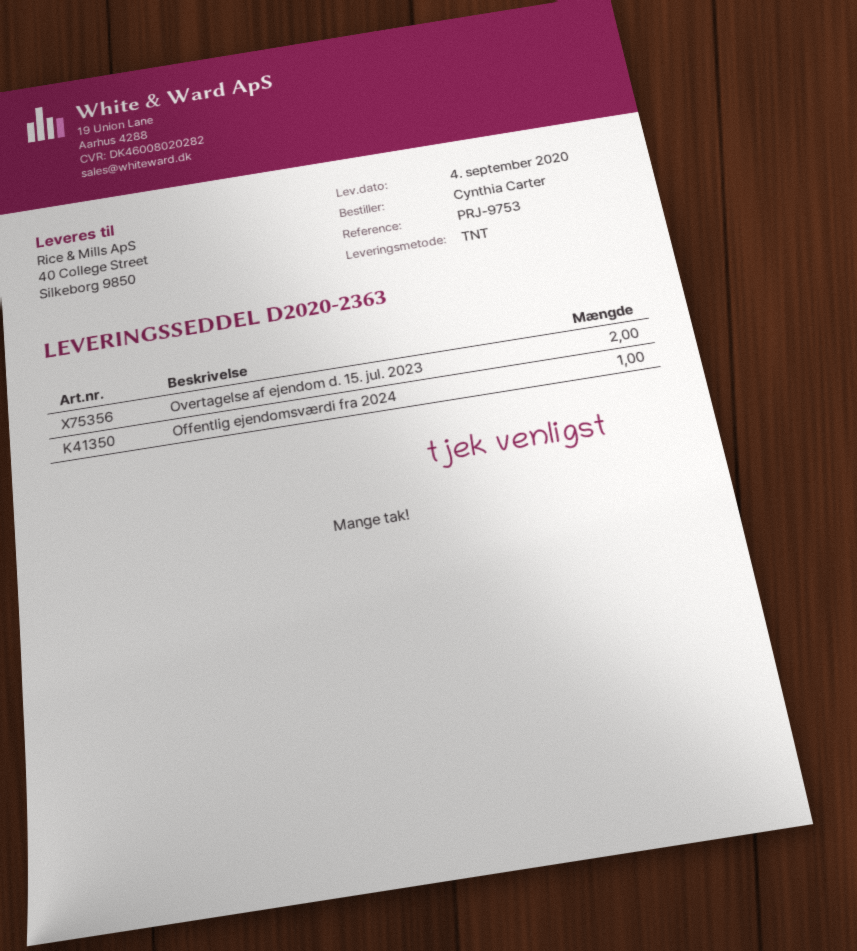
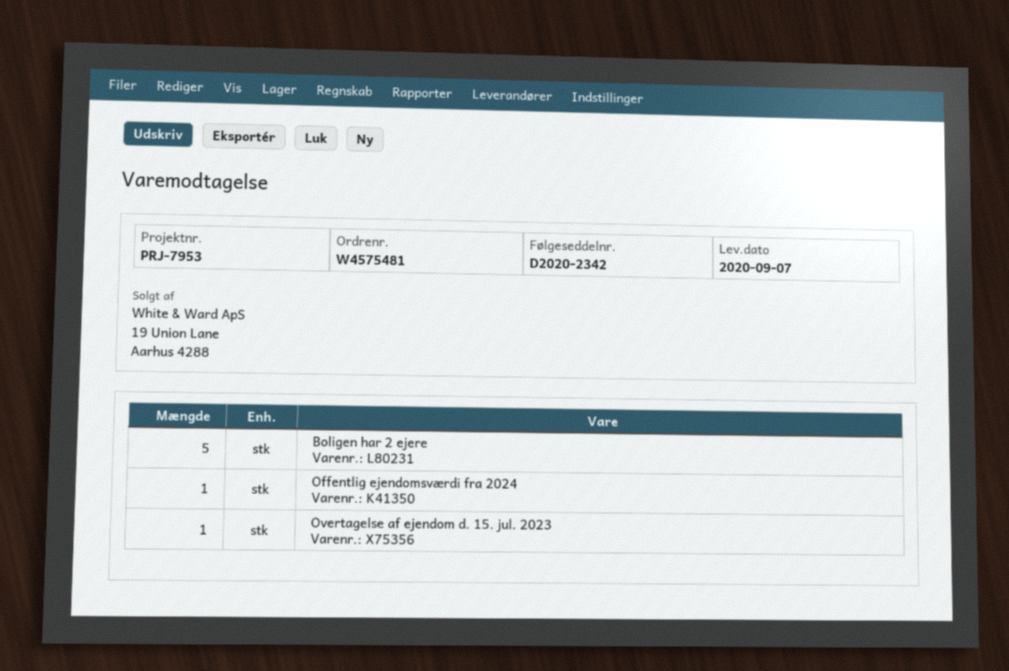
delivery note number: D2020-2363 -> D2020-2342
delivery date: 2020-09-04 -> 2020-09-07
reference: PRJ-9753 -> PRJ-7953
Overtagelse af ejendom d. 15. jul. 2023: 2 -> 1
Boligen har 2 ejere: none -> 5

